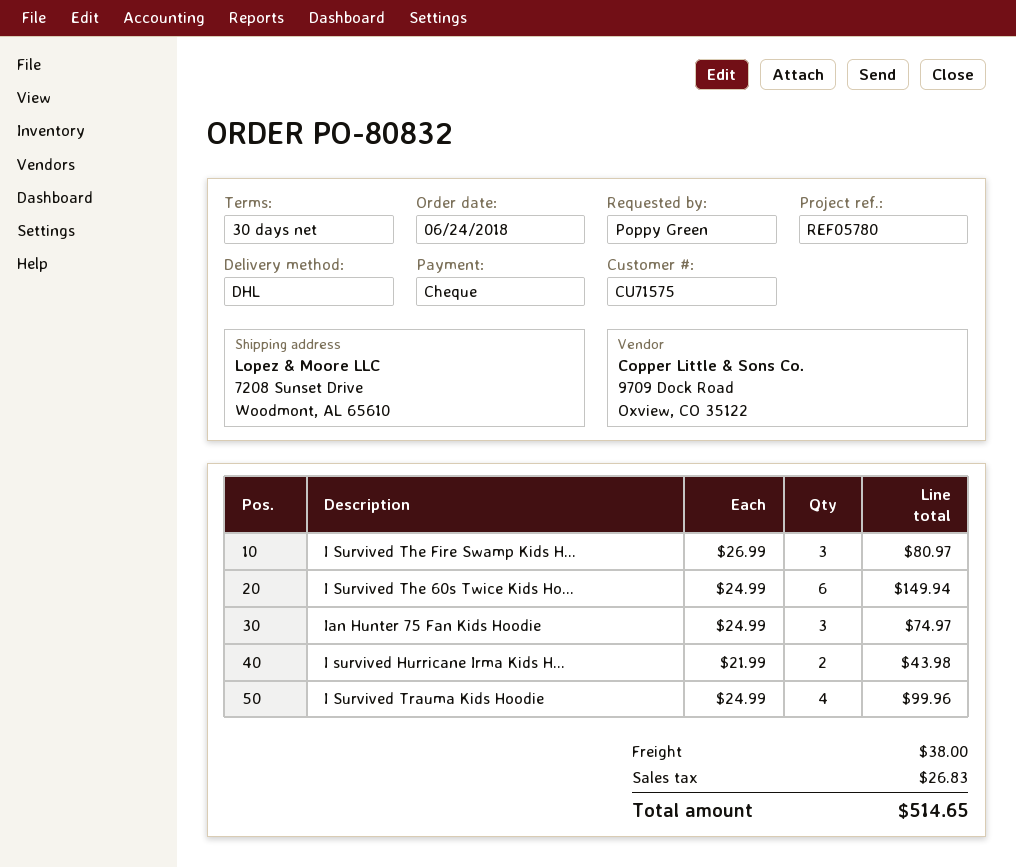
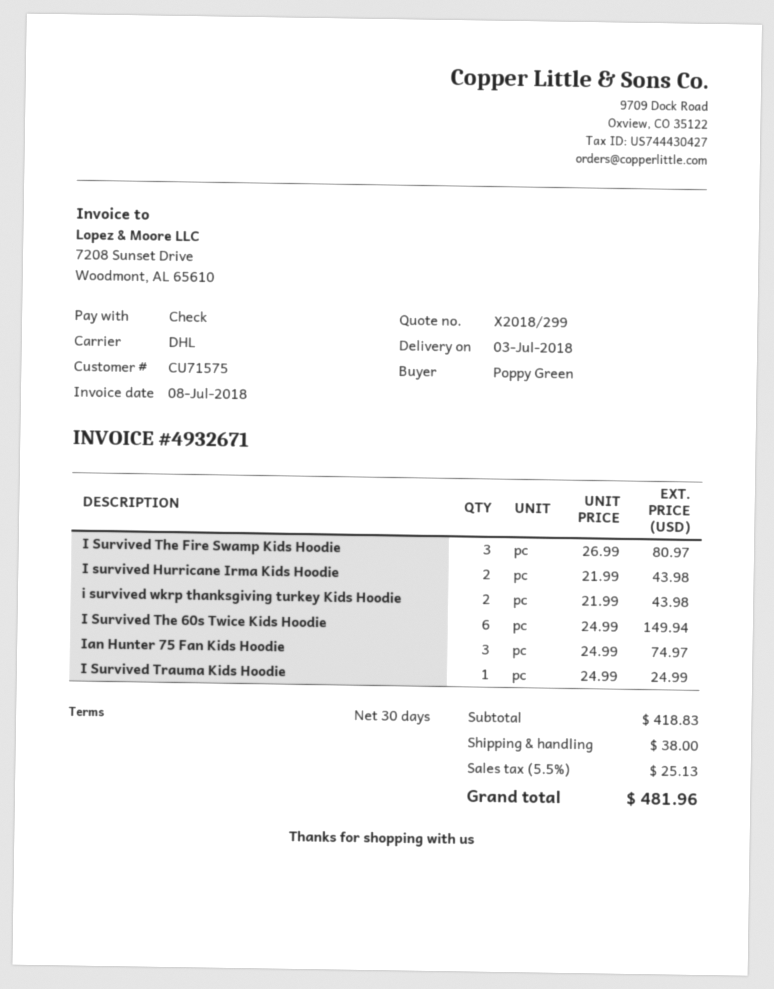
I Survived Trauma Kids Hoodie: 4 x 24.99 = 99.96 -> 1 x 24.99 = 24.99
i survived wkrp thanksgiving turkey Kids Hoodie: none -> 2 x 21.99 = 43.98
tax: 26.83 -> 25.13
total: 514.65 -> 481.96

